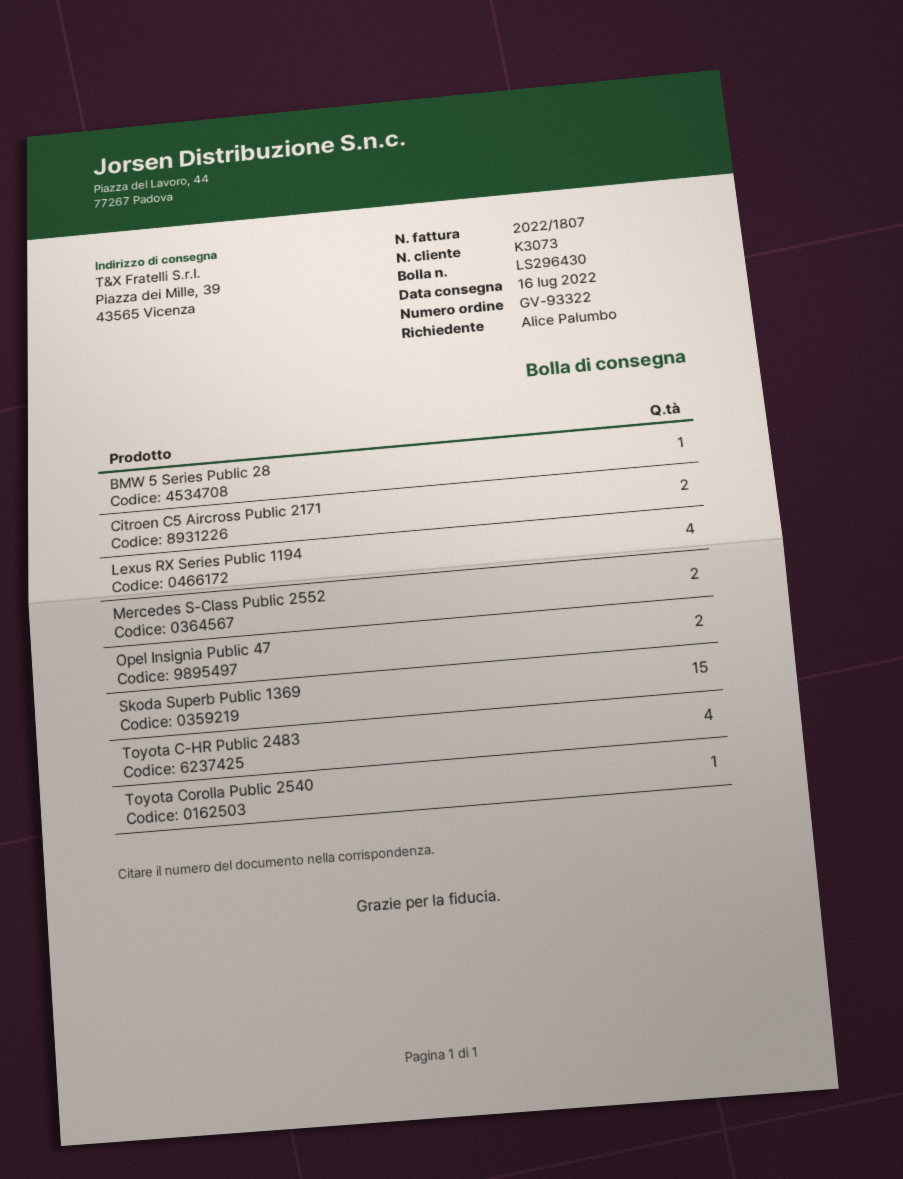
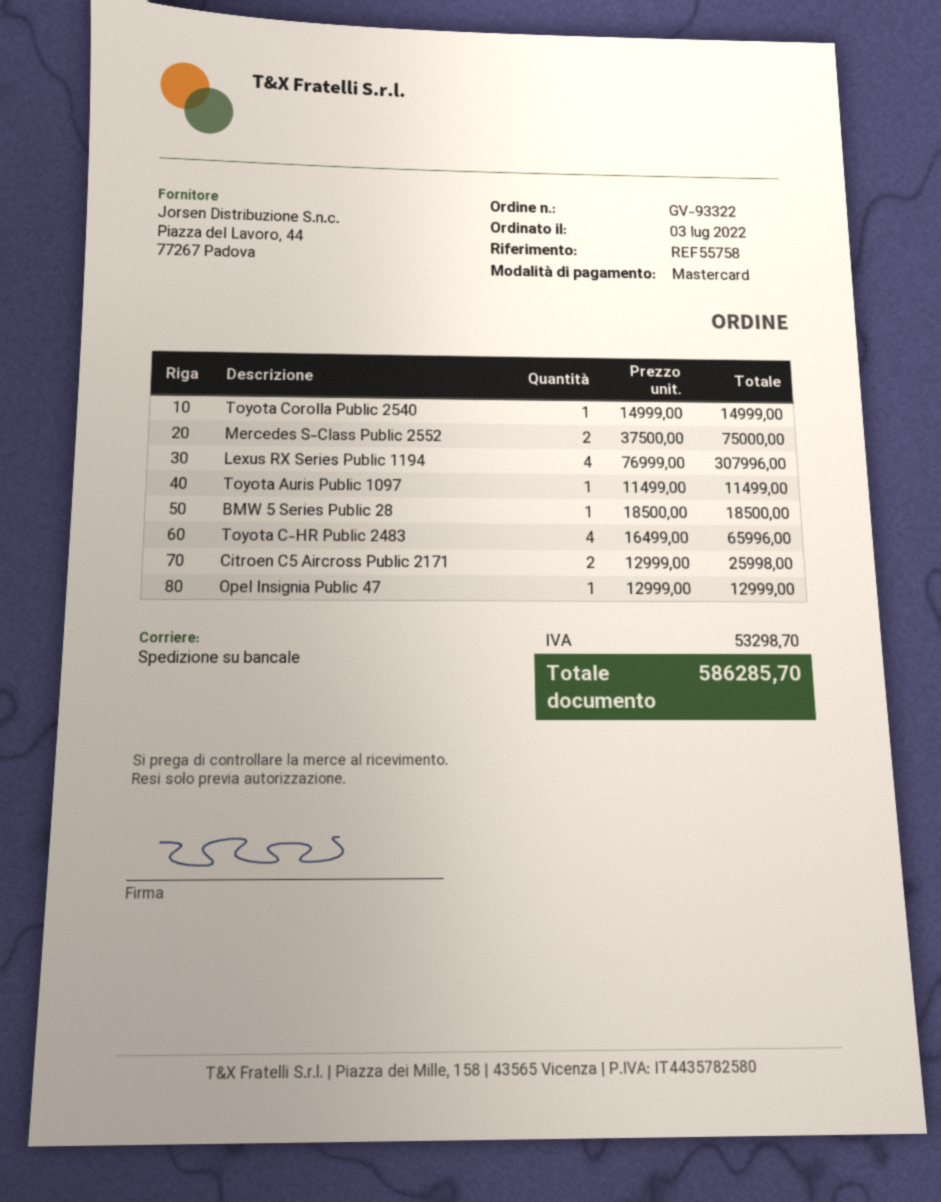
Opel Insignia Public 47: 2 -> 1
Skoda Superb Public 1369: 15 -> none
Toyota Auris Public 1097: none -> 1

